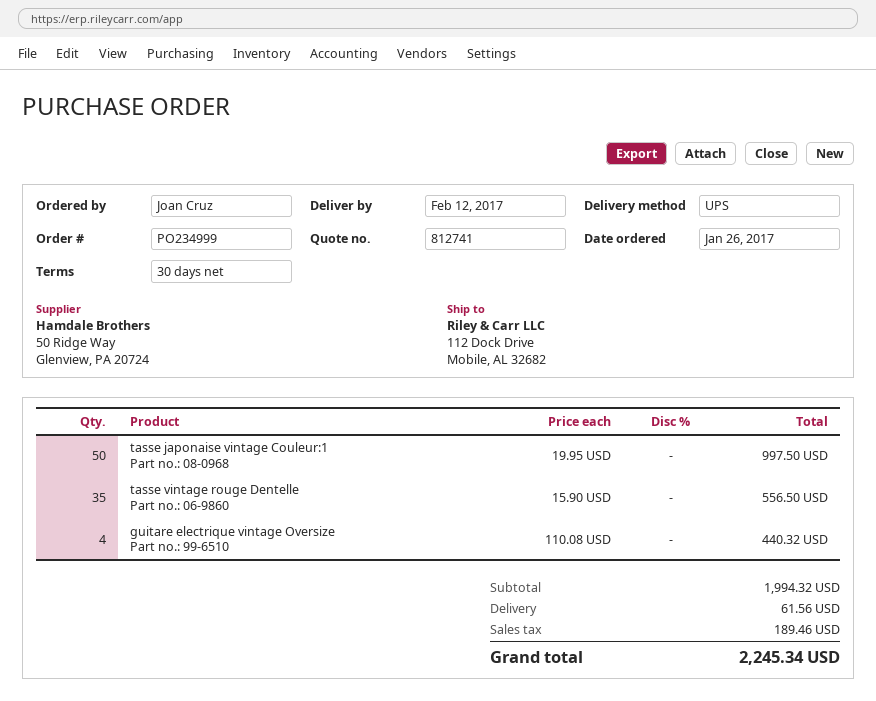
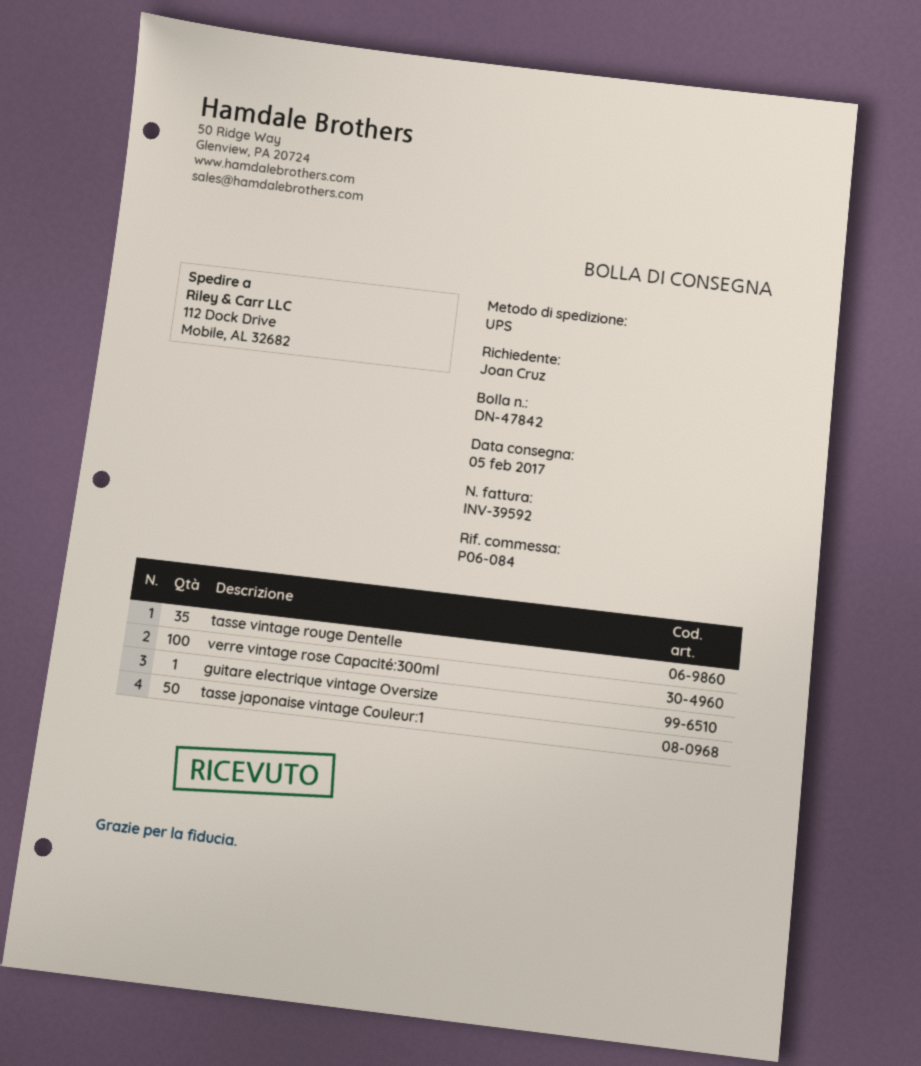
delivery date: 2017-02-12 -> 2017-02-05
guitare electrique vintage Oversize: 4 -> 1
verre vintage rose Capacité:300ml: none -> 100

